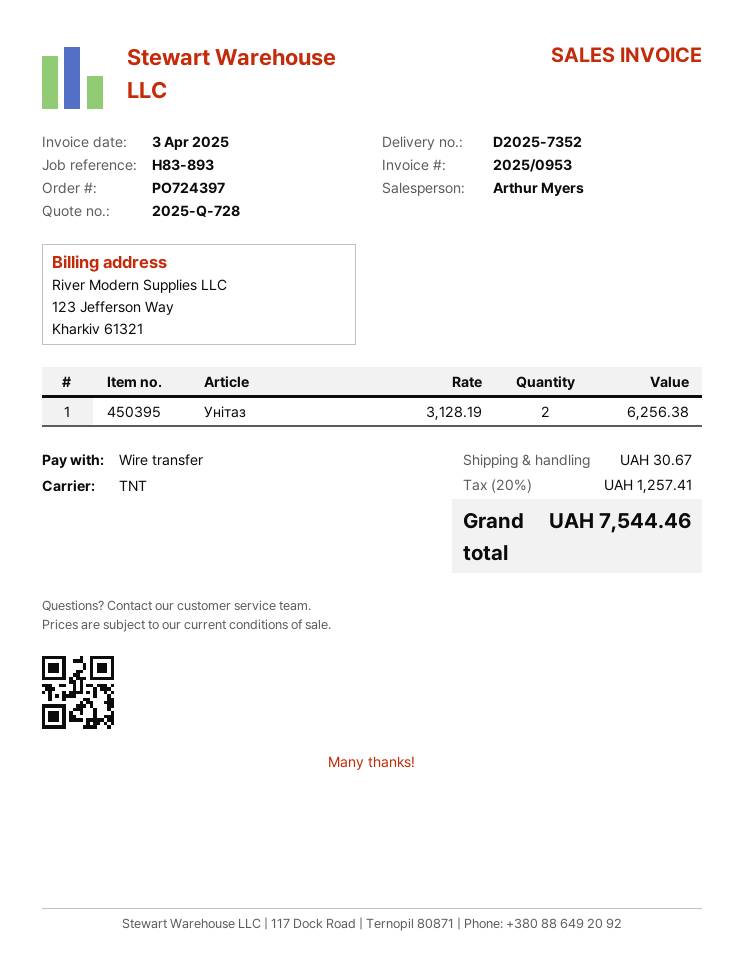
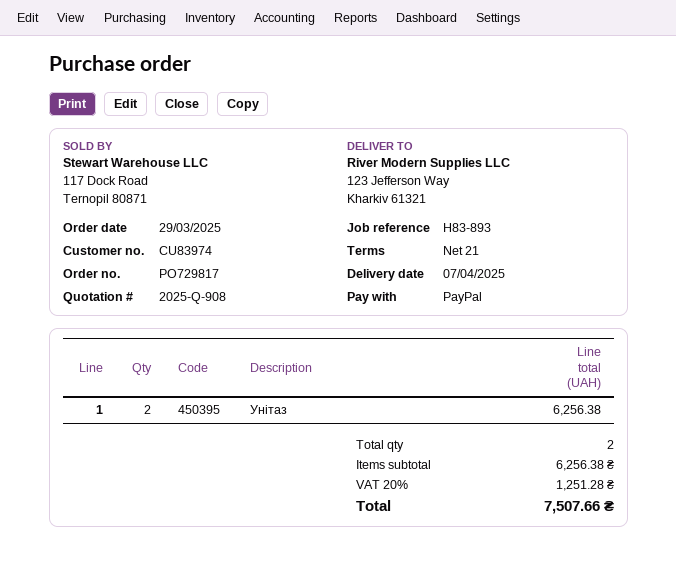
quote number: 2025-Q-728 -> 2025-Q-908
order number: PO724397 -> PO729817
payment method: bank transfer -> PayPal
shipping: 30.67 -> none
tax: 20% = 1257.41 -> 20% = 1251.28
total: 7544.46 -> 7507.66

